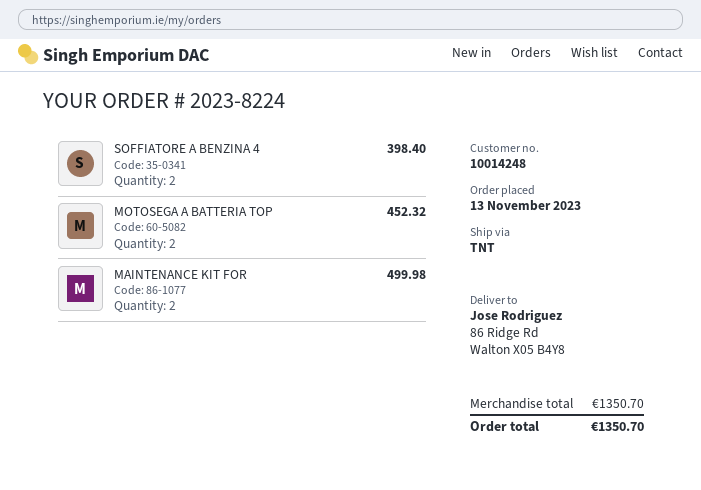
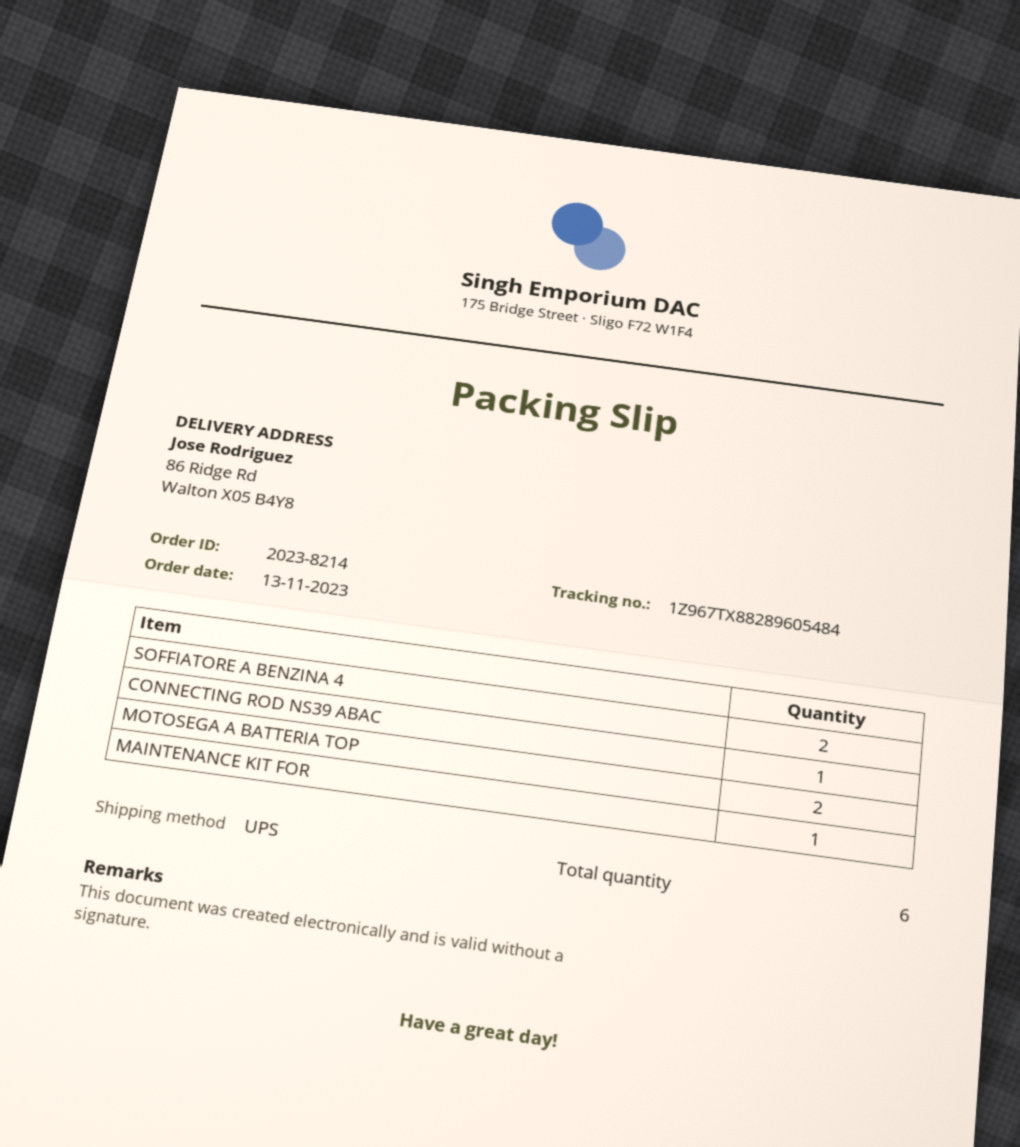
order number: 2023-8224 -> 2023-8214
shipping method: TNT -> UPS
MAINTENANCE KIT FOR: 2 -> 1
CONNECTING ROD NS39 ABAC: none -> 1

